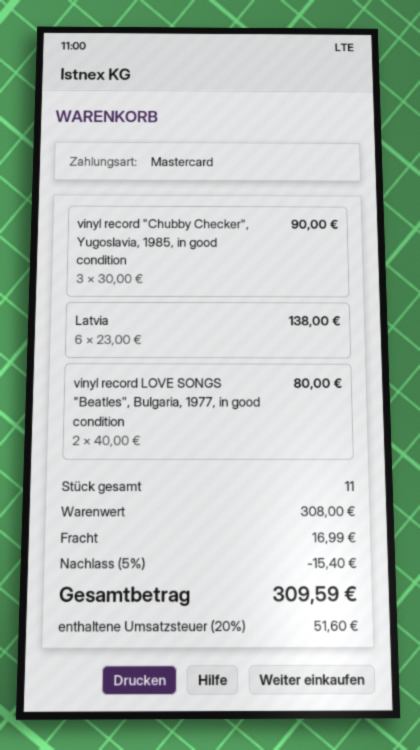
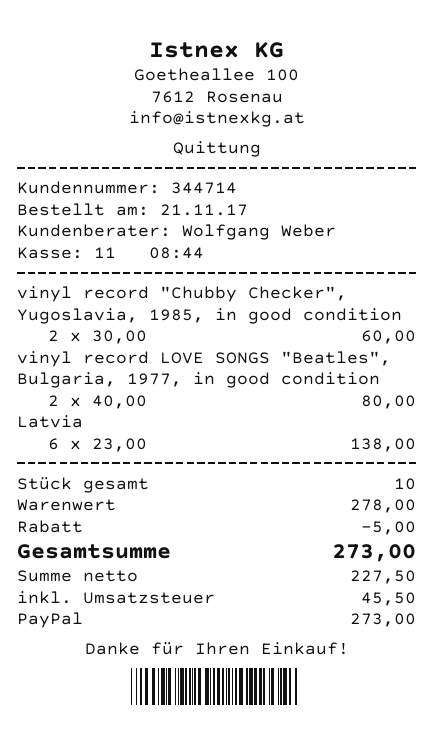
payment method: Mastercard -> PayPal
vinyl record "Chubby Checker", Yugoslavia, 1985, in good condition: 3 x 30.00 = 90.00 -> 2 x 30.00 = 60.00
total quantity: 11 -> 10
subtotal: 308.00 -> 278.00
discount: 15.40 -> 5.00
shipping: 16.99 -> none
tax: 51.60 -> 45.50
total: 309.59 -> 273.00

